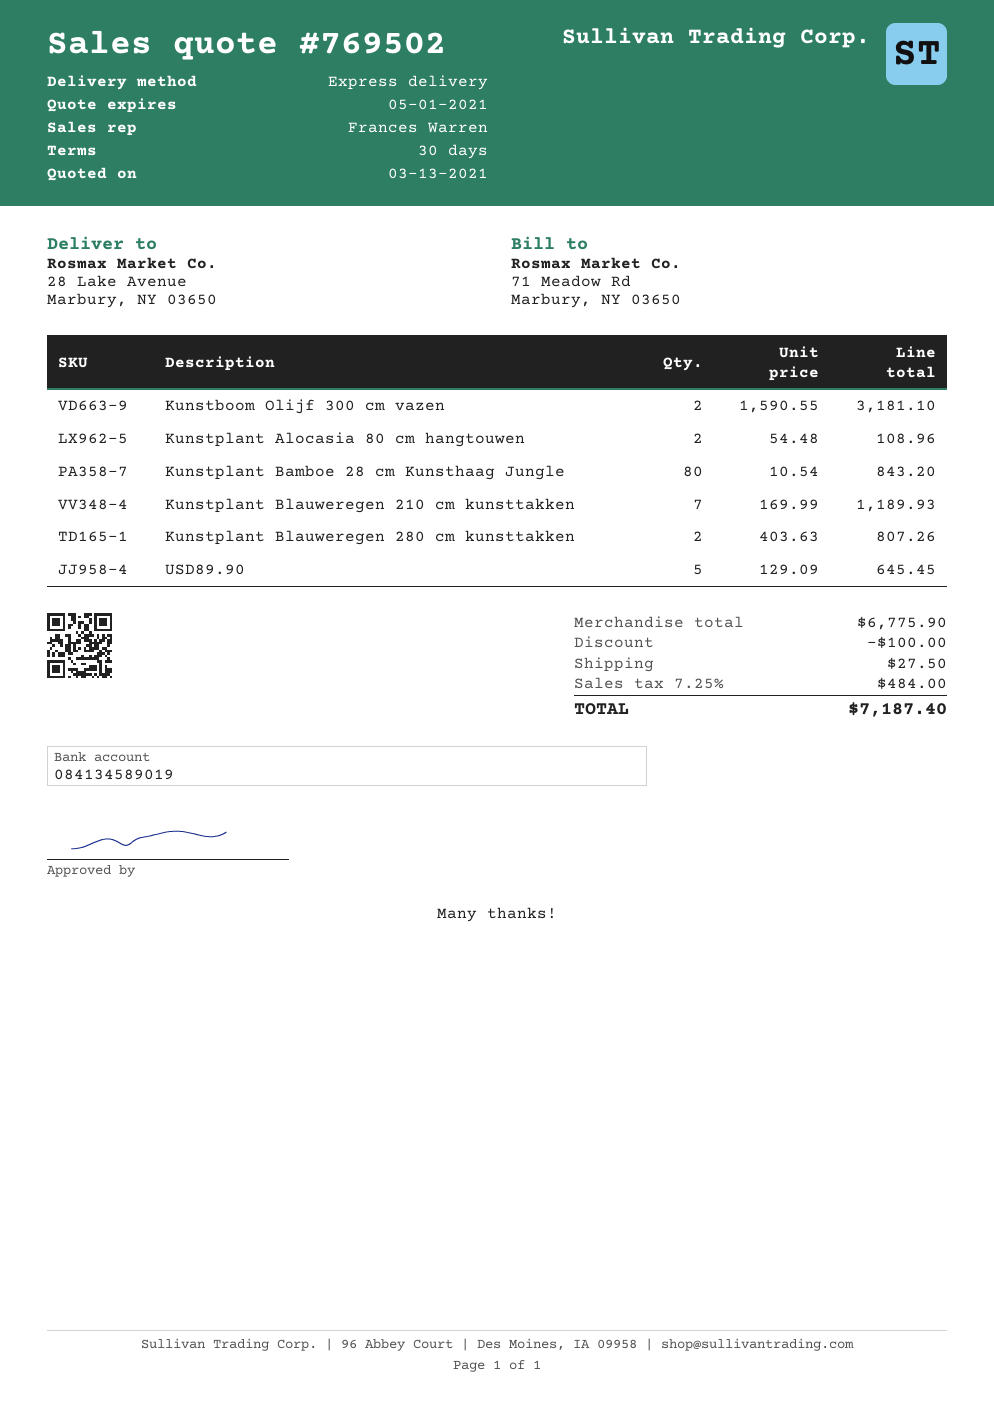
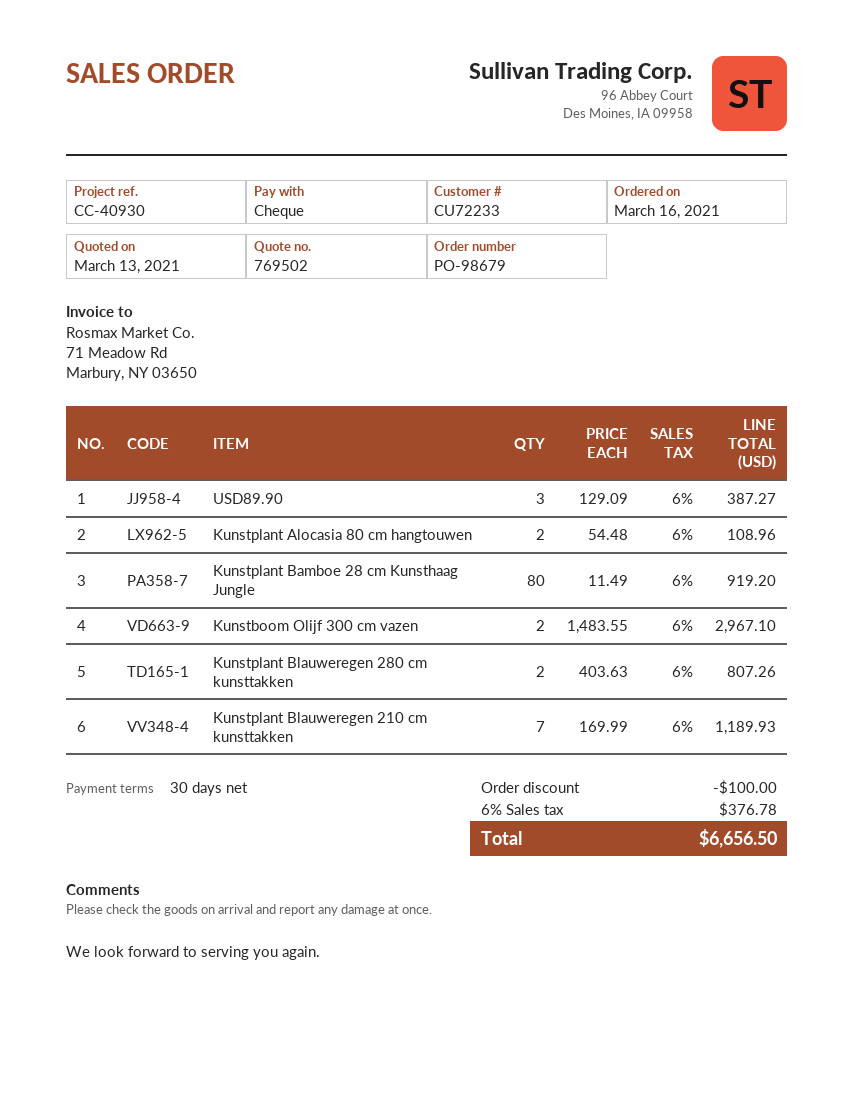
Kunstboom Olijf 300 cm vazen: 2 x 1590.55 = 3181.10 -> 2 x 1483.55 = 2967.10
Kunstplant Bamboe 28 cm Kunsthaag Jungle: 80 x 10.54 = 843.20 -> 80 x 11.49 = 919.20
USD89.90: 5 x 129.09 = 645.45 -> 3 x 129.09 = 387.27
shipping: 27.50 -> none
tax: 7.25% = 484.00 -> 6% = 376.78
total: 7187.40 -> 6656.50

